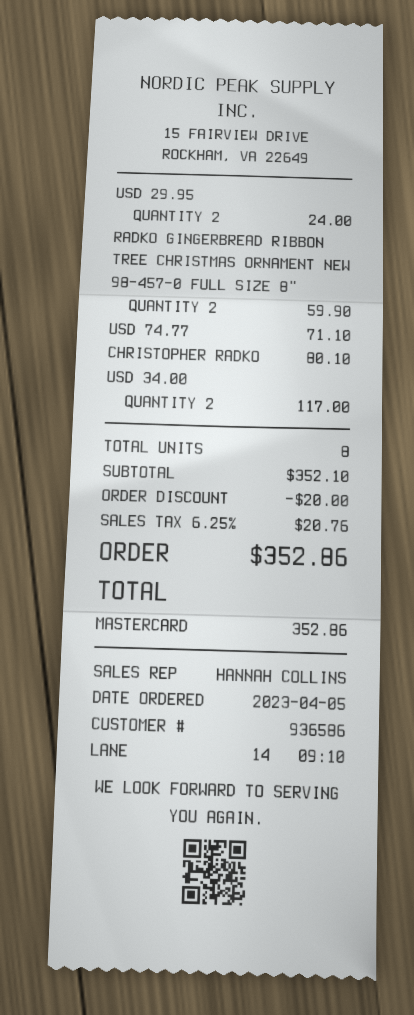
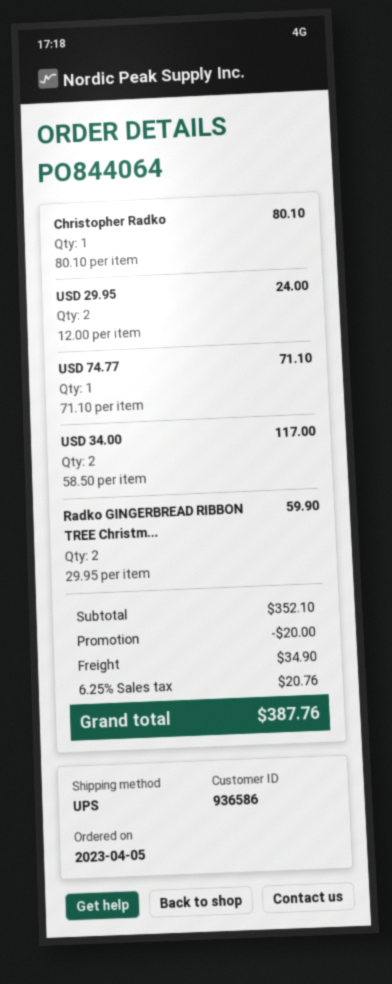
shipping: none -> 34.90
total: 352.86 -> 387.76

